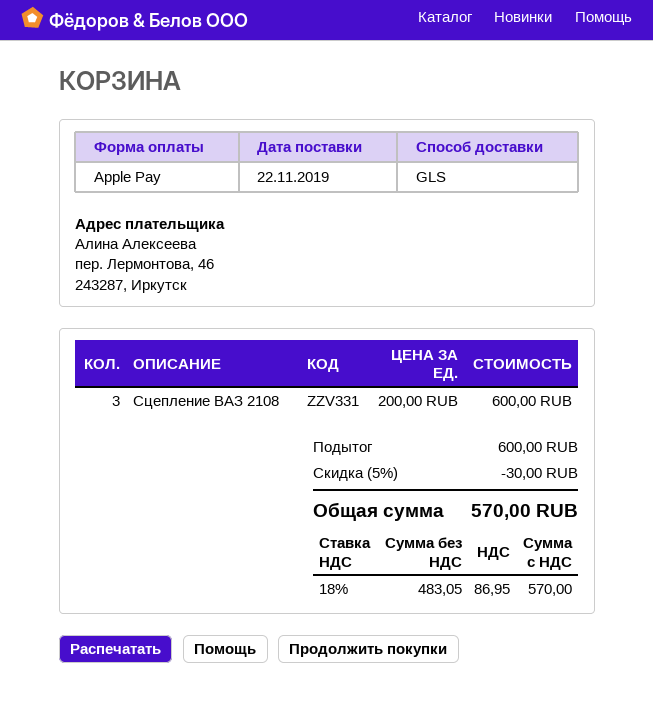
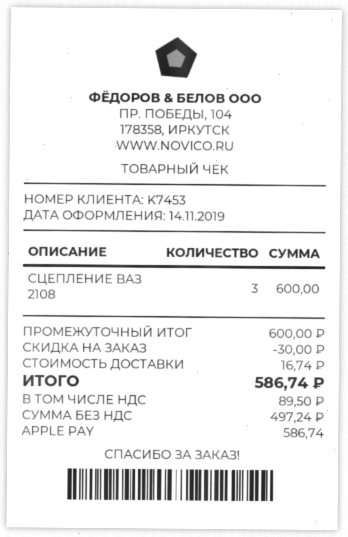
shipping: none -> 16.74
net: 483.05 -> 497.24
tax: 86.95 -> 89.50
total: 570.00 -> 586.74

